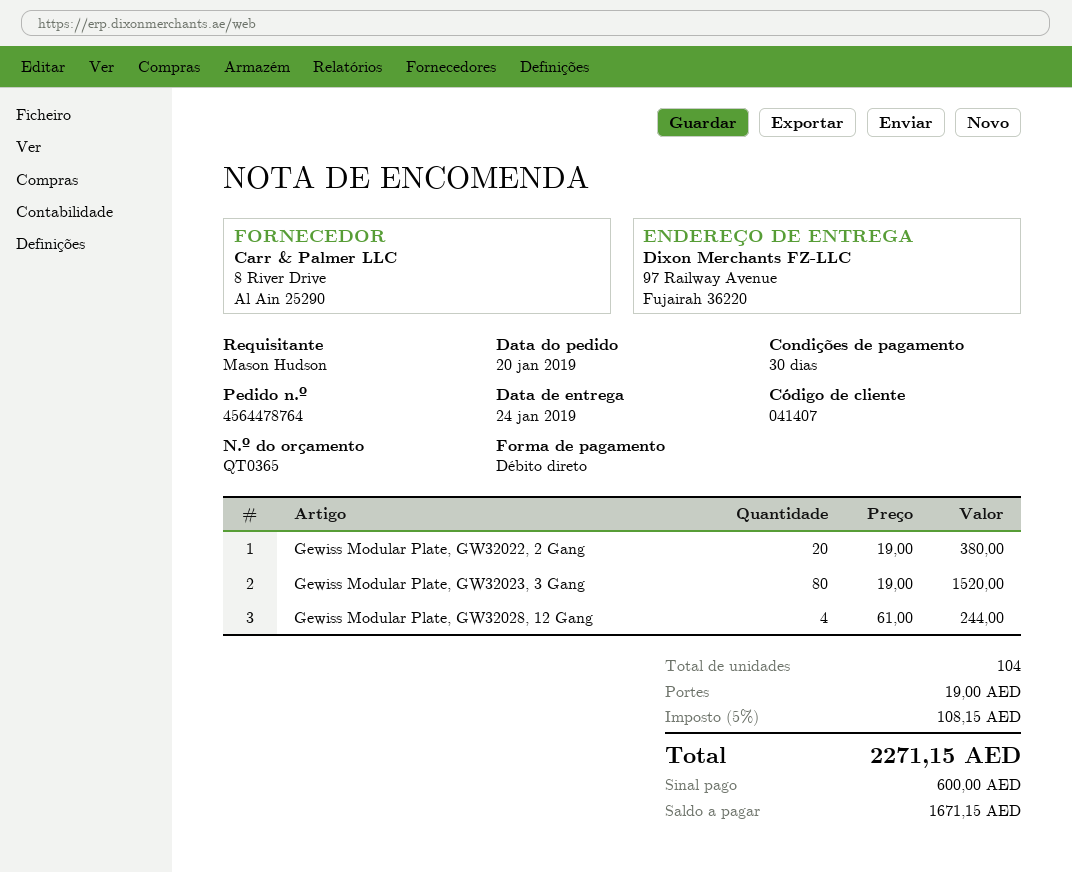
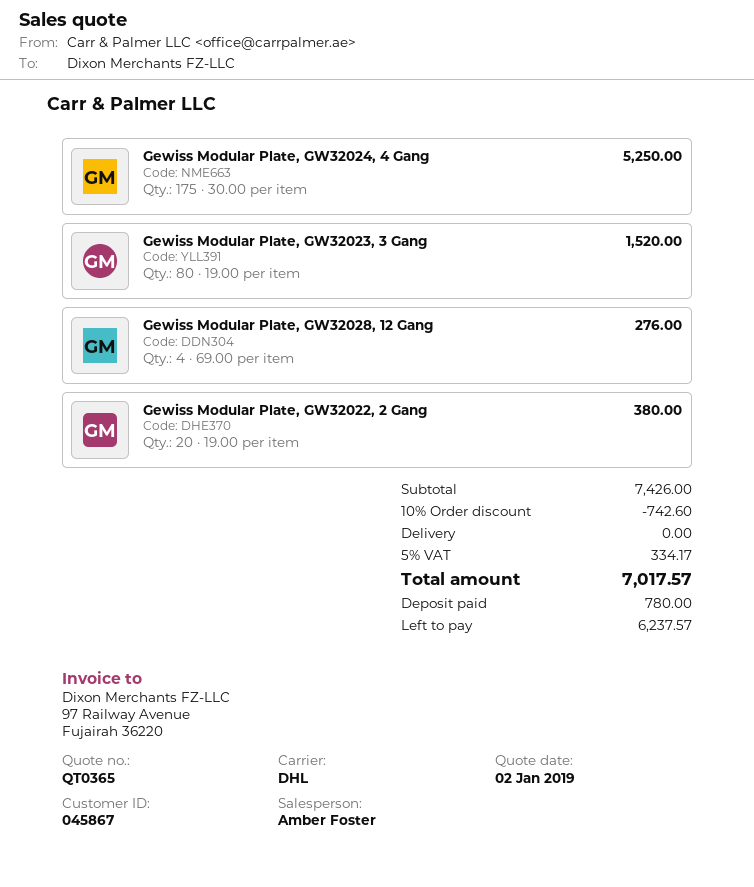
customer number: 041407 -> 045867
Gewiss Modular Plate, GW32028, 12 Gang: 4 x 61.00 = 244.00 -> 4 x 69.00 = 276.00
Gewiss Modular Plate, GW32024, 4 Gang: none -> 175 x 30.00 = 5250.00
discount: none -> 10% = 742.60
shipping: 19.00 -> 0.00
tax: 5% = 108.15 -> 5% = 334.17
total: 2271.15 -> 7017.57
deposit: 600.00 -> 780.00
balance: 1671.15 -> 6237.57

